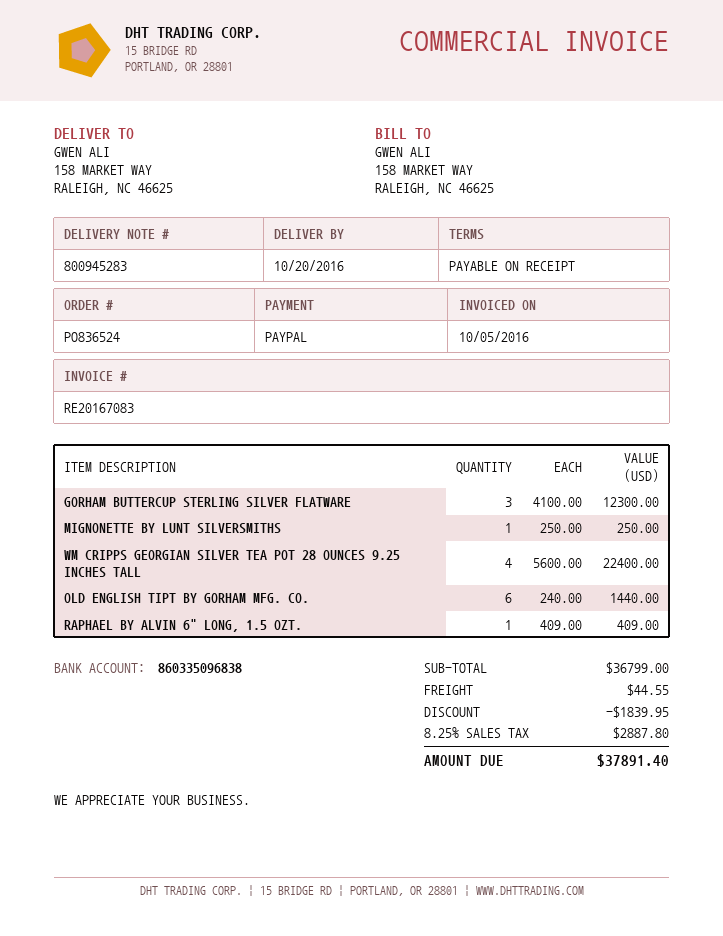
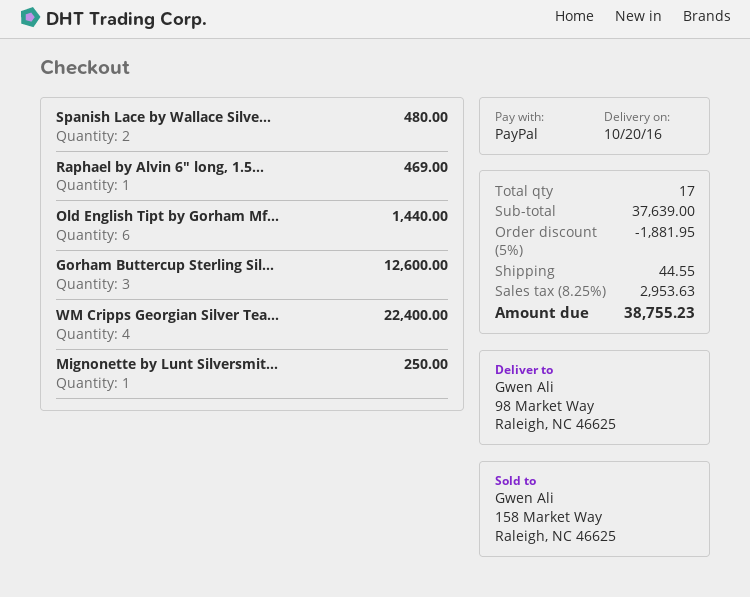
ship to: 158 MARKET WAY, RALEIGH, NC 46625 -> 98 Market Way, Raleigh, NC 46625
GORHAM BUTTERCUP STERLING SILVER FLATWARE: 3 for 12300.00 -> 3 for 12600.00
RAPHAEL BY ALVIN 6" LONG, 1.5 OZT.: 1 for 409.00 -> 1 for 469.00
Spanish Lace by Wallace Silve...: none -> 2 for 480.00
subtotal: 36799.00 -> 37639.00
discount: 1839.95 -> 1881.95
tax: 8.25% = 2887.80 -> 8.25% = 2953.63
total: 37891.40 -> 38755.23

